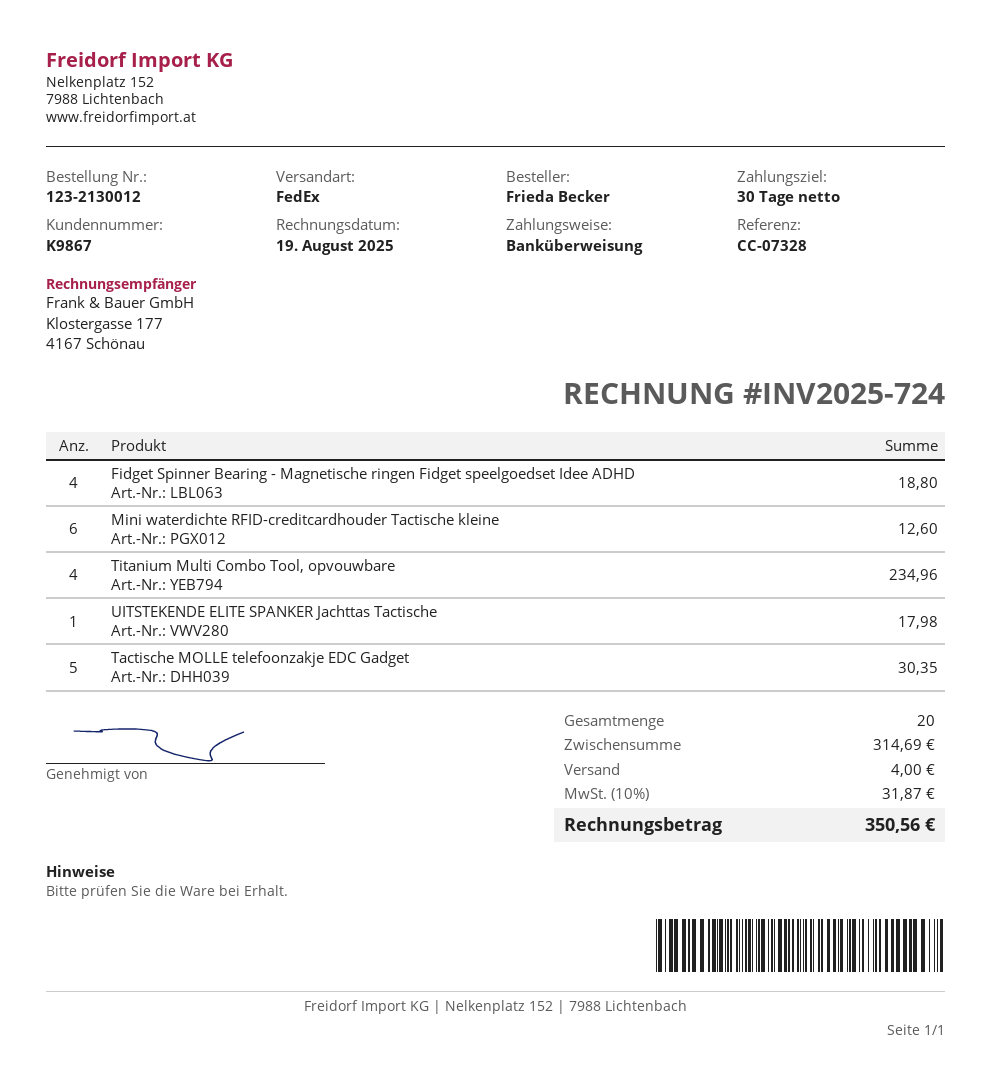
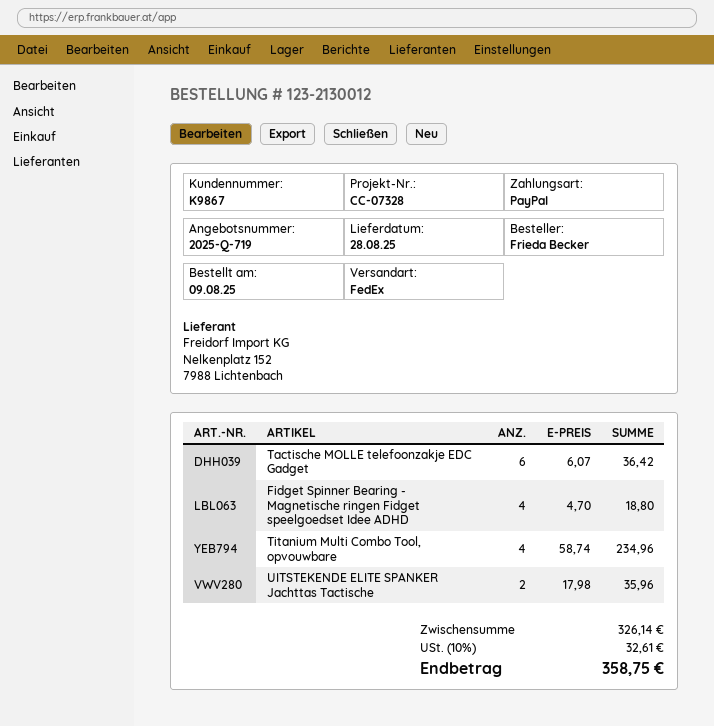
payment method: bank transfer -> PayPal
Mini waterdichte RFID-creditcardhouder Tactische kleine: 6 for 12.60 -> none
UITSTEKENDE ELITE SPANKER Jachttas Tactische: 1 for 17.98 -> 2 for 35.96
Tactische MOLLE telefoonzakje EDC Gadget: 5 for 30.35 -> 6 for 36.42
subtotal: 314.69 -> 326.14
shipping: 4.00 -> none
tax: 10% = 31.87 -> 10% = 32.61
total: 350.56 -> 358.75

